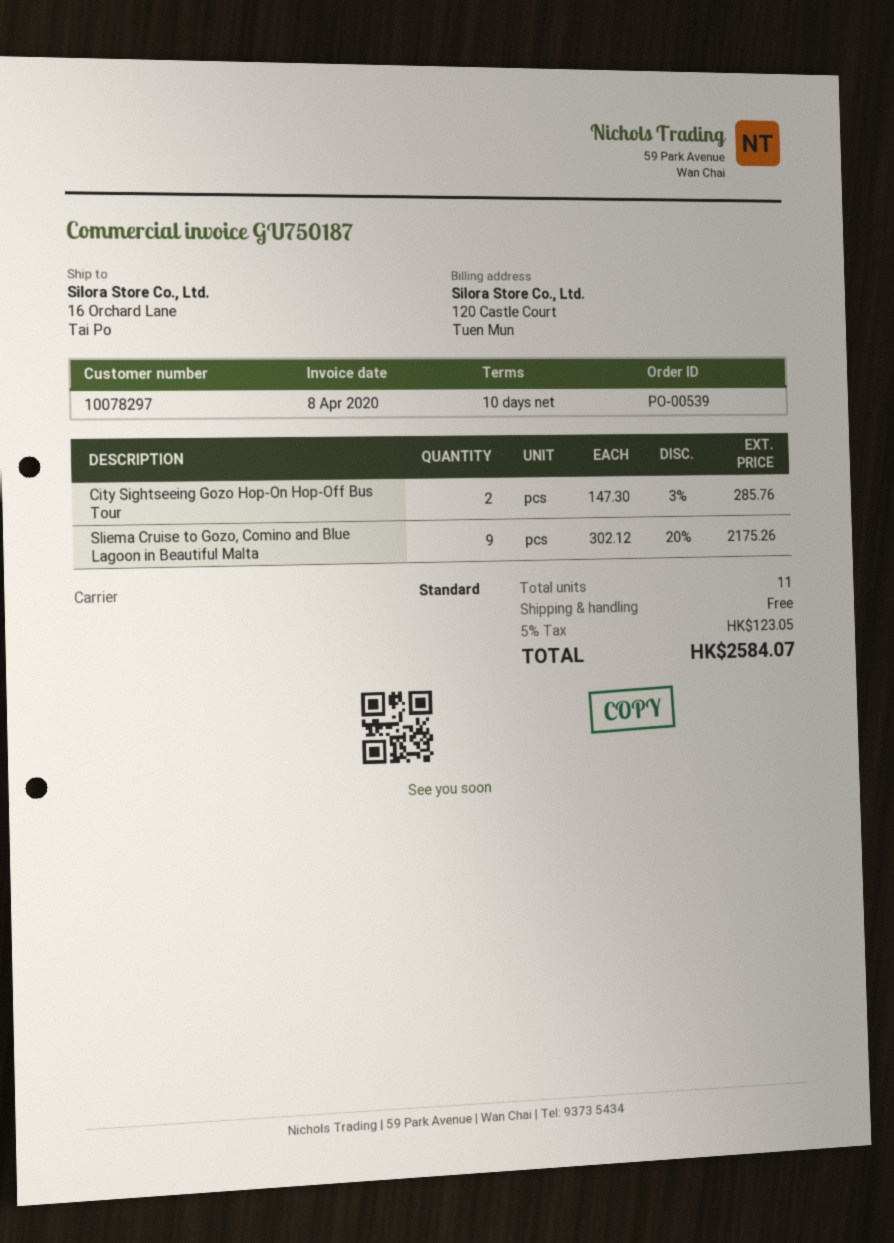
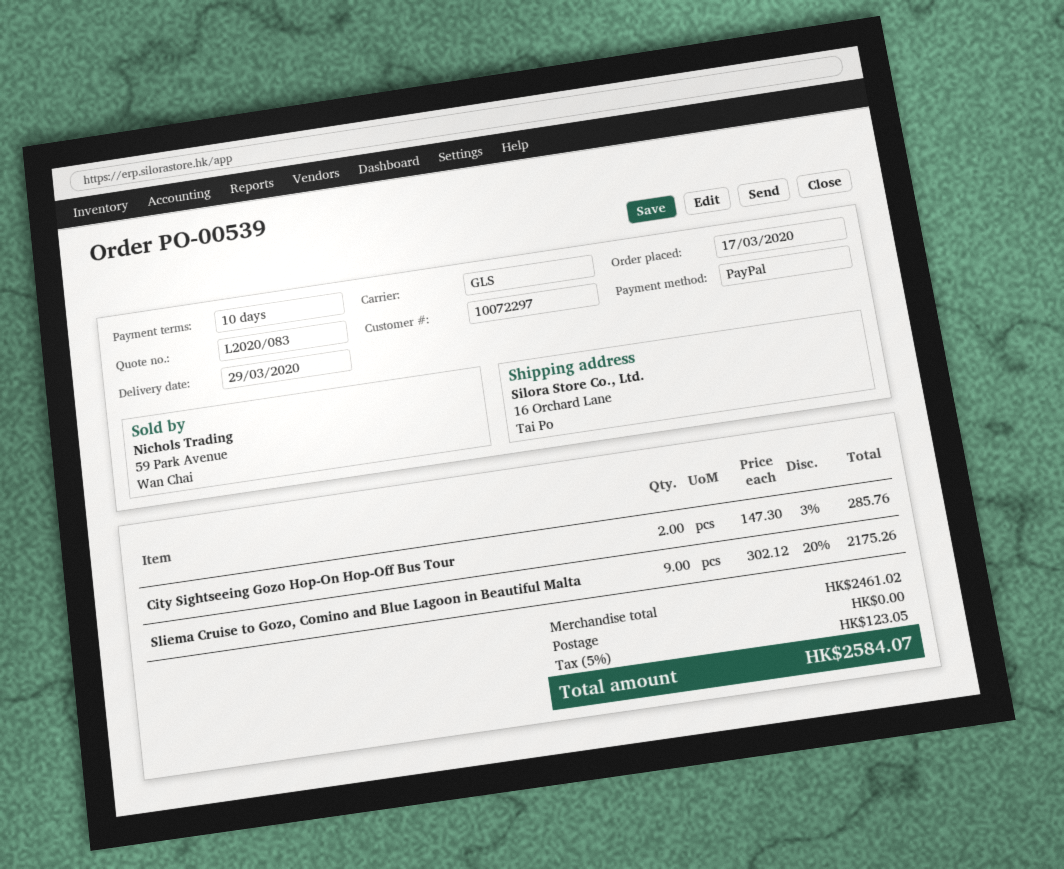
customer number: 10078297 -> 10072297
shipping method: standard -> GLS

